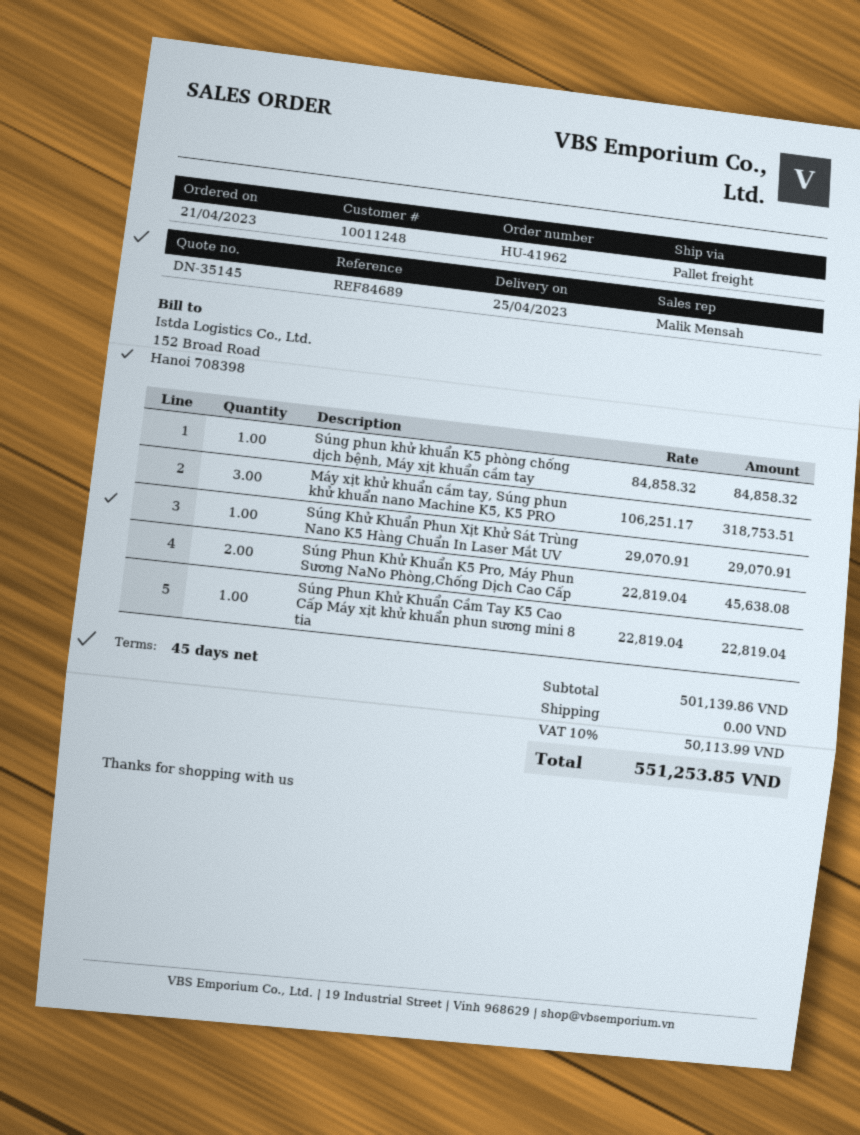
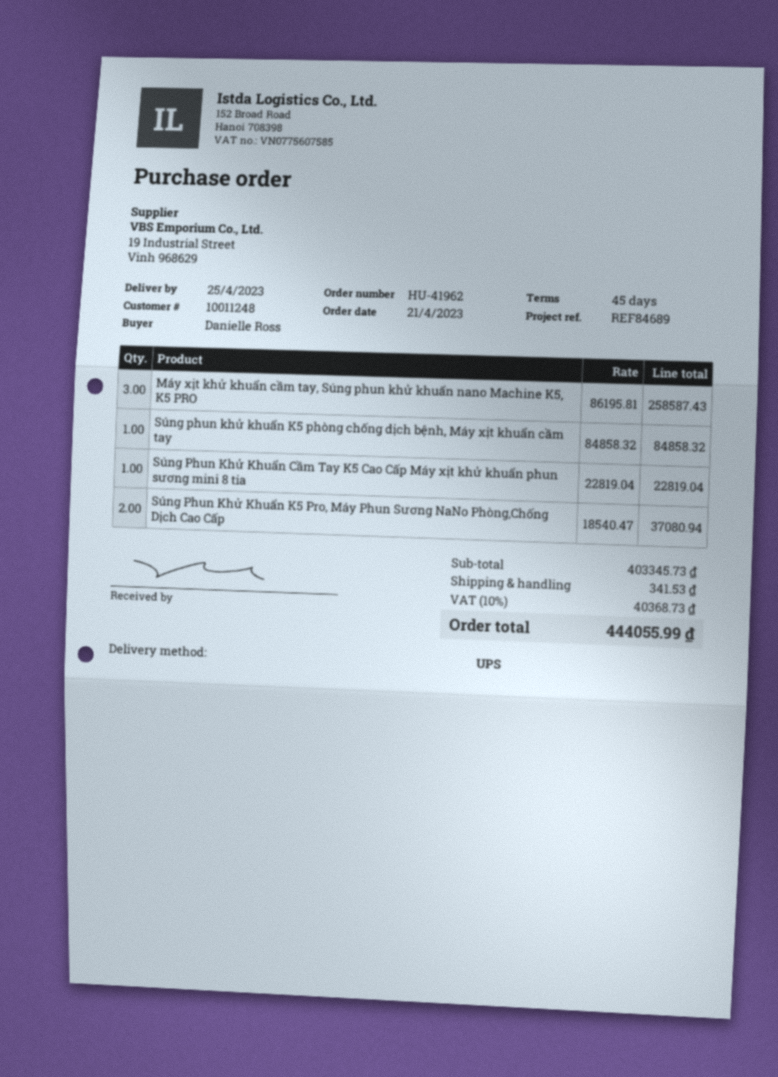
shipping method: pallet freight -> UPS
Máy xịt khử khuẩn cầm tay, Súng phun khử khuẩn nano Machine K5, K5 PRO: 3 x 106251.17 = 318753.51 -> 3 x 86195.81 = 258587.43
Súng Khử Khuẩn Phun Xịt Khử Sát Trùng Nano K5 Hàng Chuẩn In Laser Mắt UV: 1 x 29070.91 = 29070.91 -> none
Súng Phun Khử Khuẩn K5 Pro, Máy Phun Sương NaNo Phòng,Chống Dịch Cao Cấp: 2 x 22819.04 = 45638.08 -> 2 x 18540.47 = 37080.94
subtotal: 501139.86 -> 403345.73
shipping: 0.00 -> 341.53
tax: 10% = 50113.99 -> 10% = 40368.73
total: 551253.85 -> 444055.99

